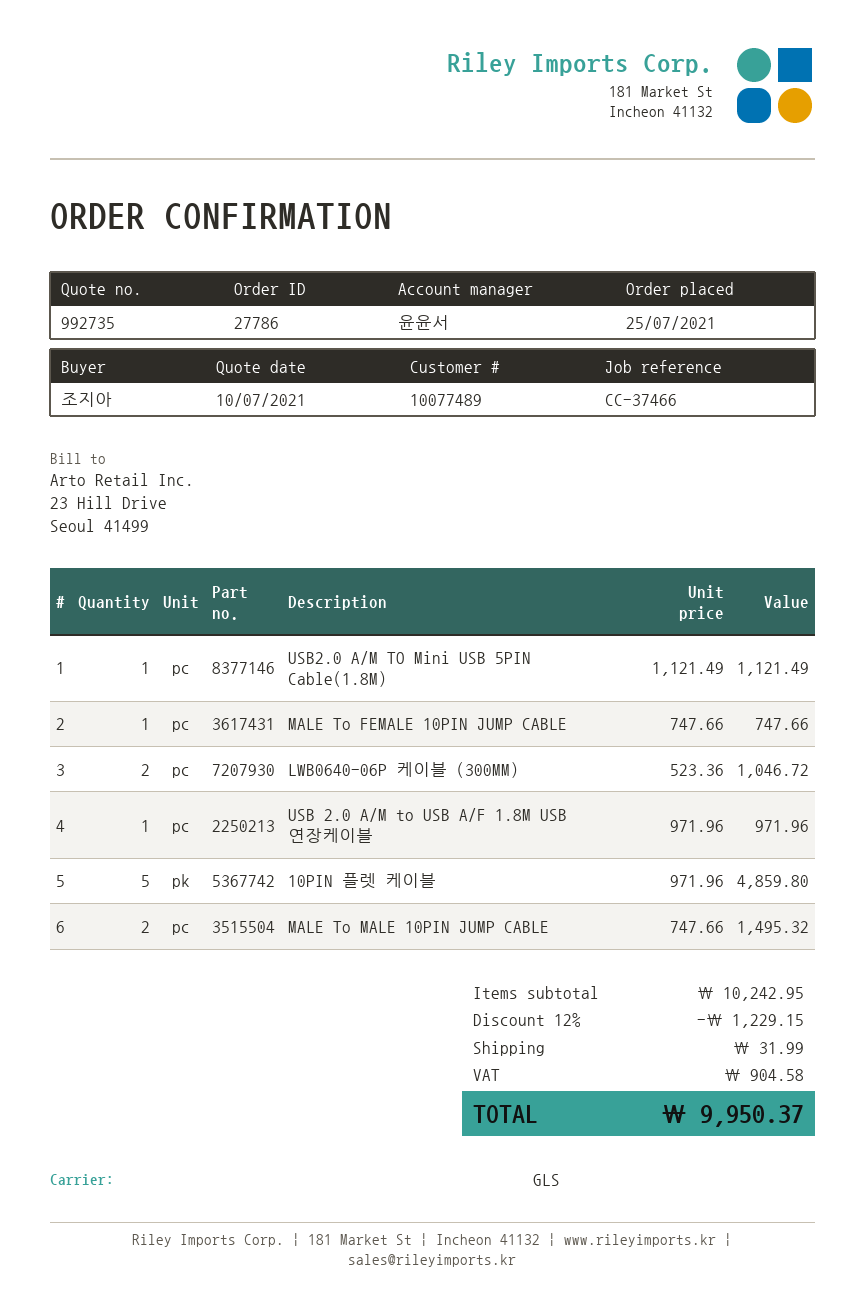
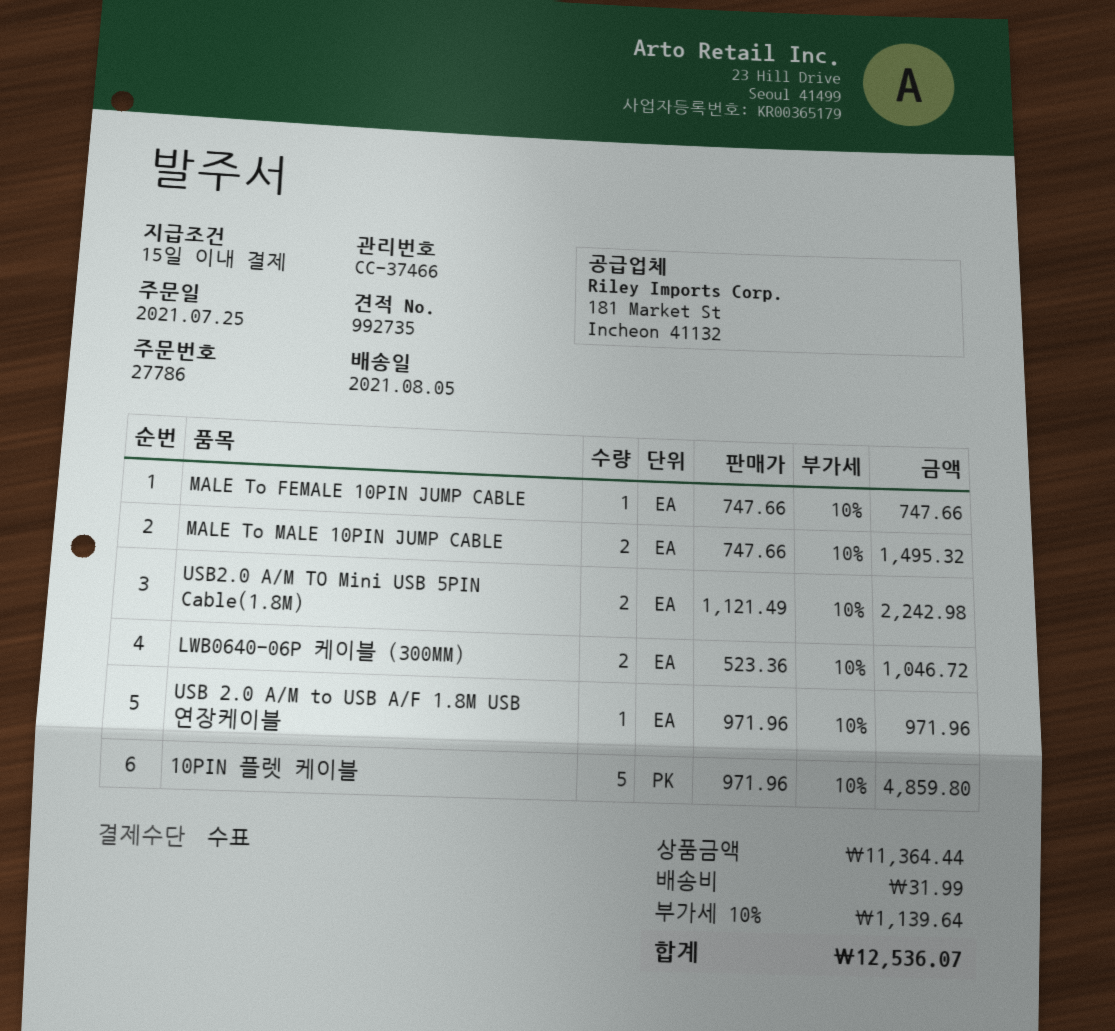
USB2.0 A/M TO Mini USB 5PIN Cable(1.8M): 1 x 1121.49 = 1121.49 -> 2 x 1121.49 = 2242.98
subtotal: 10242.95 -> 11364.44
discount: 12% = 1229.15 -> none
tax: 904.58 -> 1139.64
total: 9950.37 -> 12536.07

